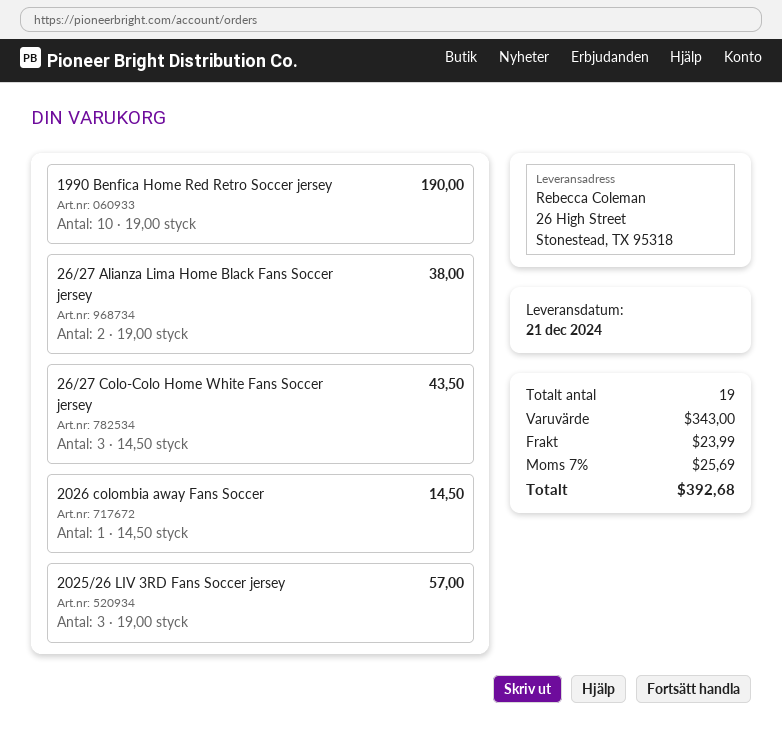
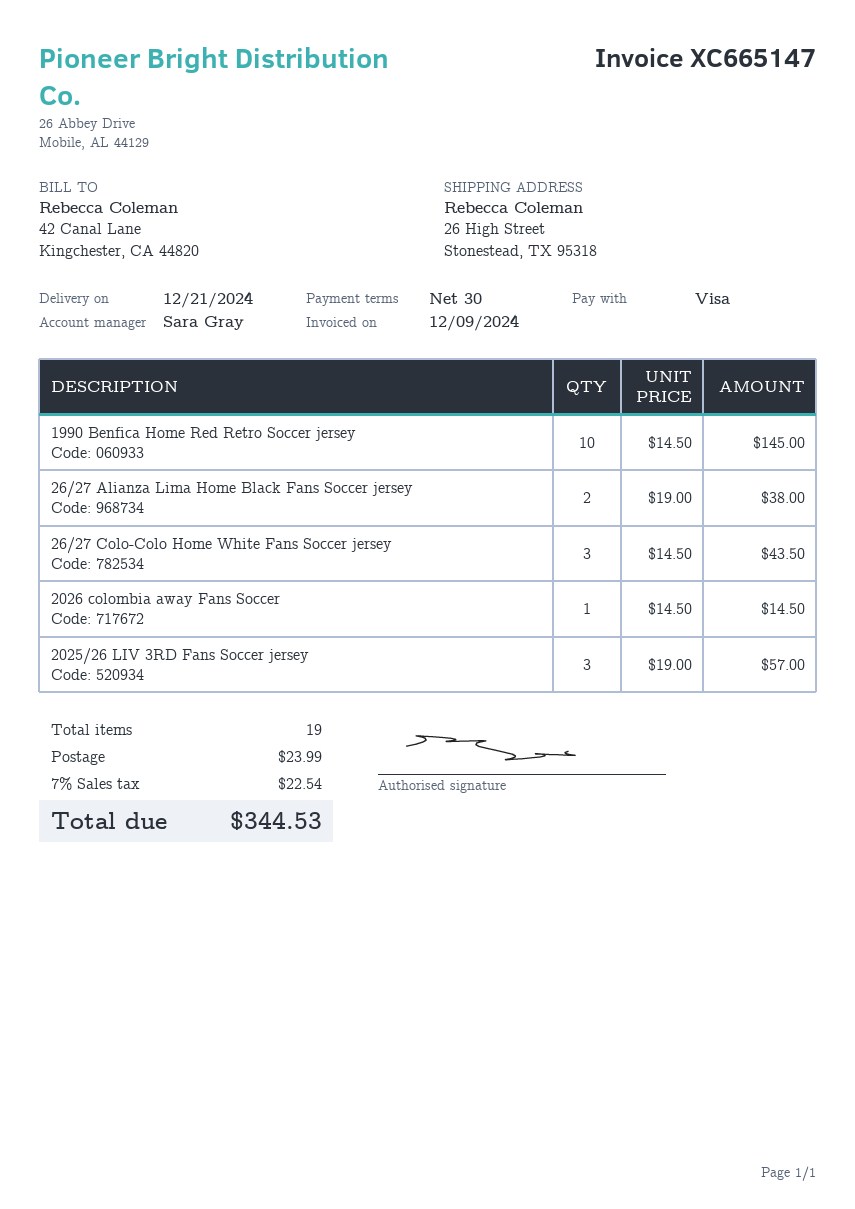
1990 Benfica Home Red Retro Soccer jersey: 10 x 19.00 = 190.00 -> 10 x 14.50 = 145.00
tax: 7% = 25.69 -> 7% = 22.54
total: 392.68 -> 344.53

